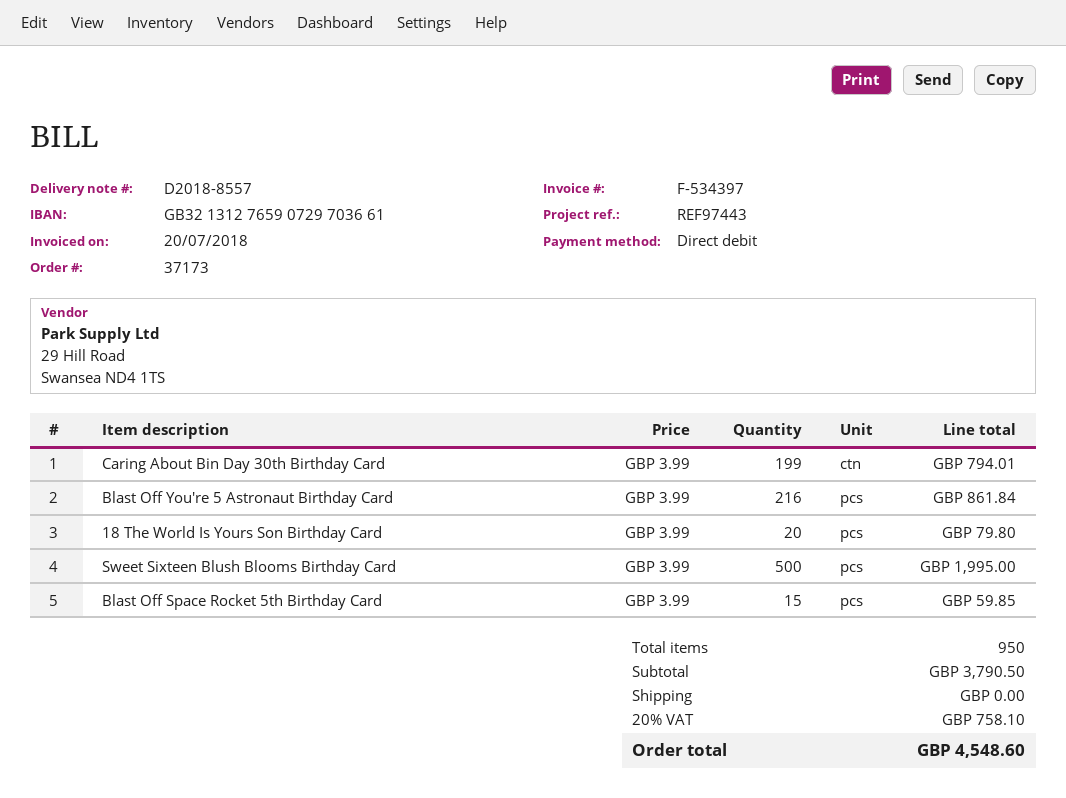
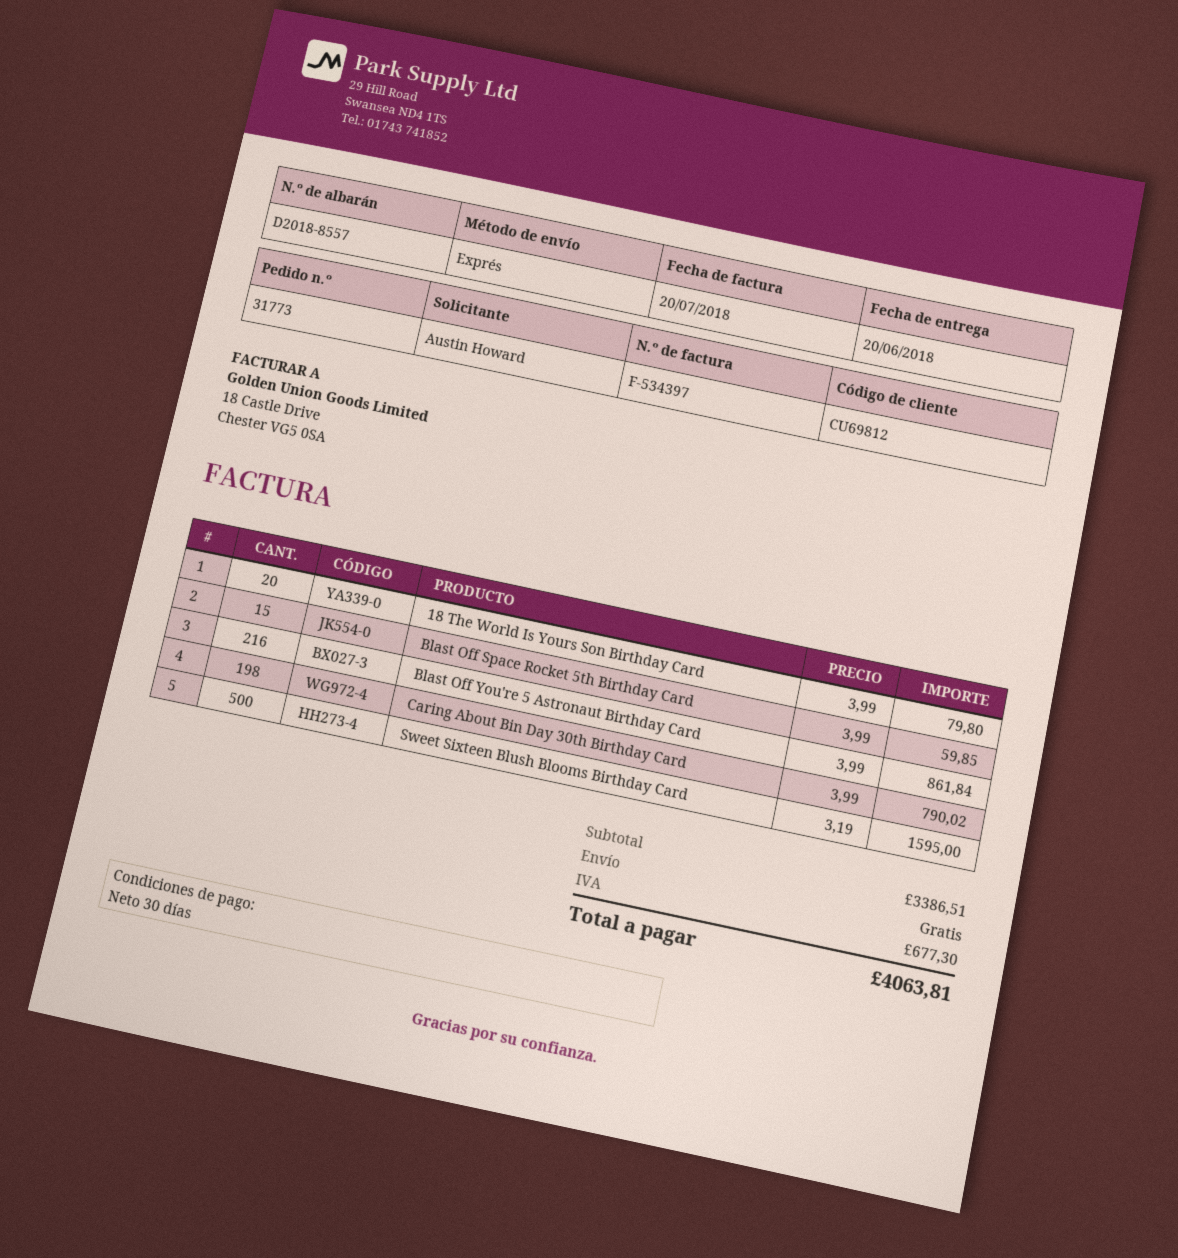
order number: 37173 -> 31773
Caring About Bin Day 30th Birthday Card: 199 x 3.99 = 794.01 -> 198 x 3.99 = 790.02
Sweet Sixteen Blush Blooms Birthday Card: 500 x 3.99 = 1995.00 -> 500 x 3.19 = 1595.00
subtotal: 3790.50 -> 3386.51
tax: 758.10 -> 677.30
total: 4548.60 -> 4063.81

